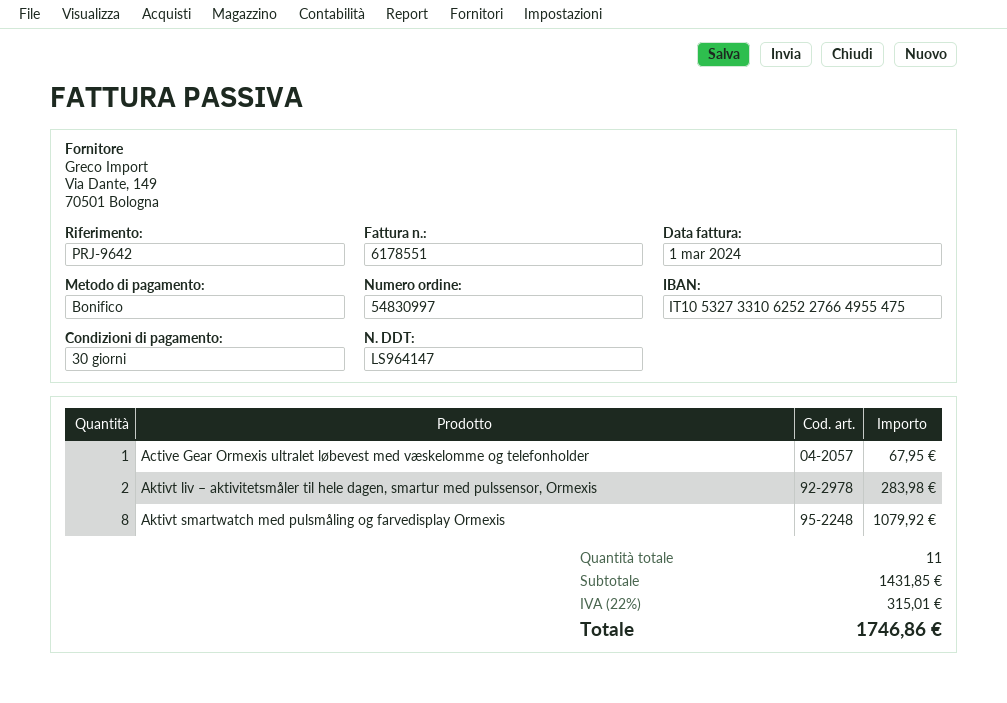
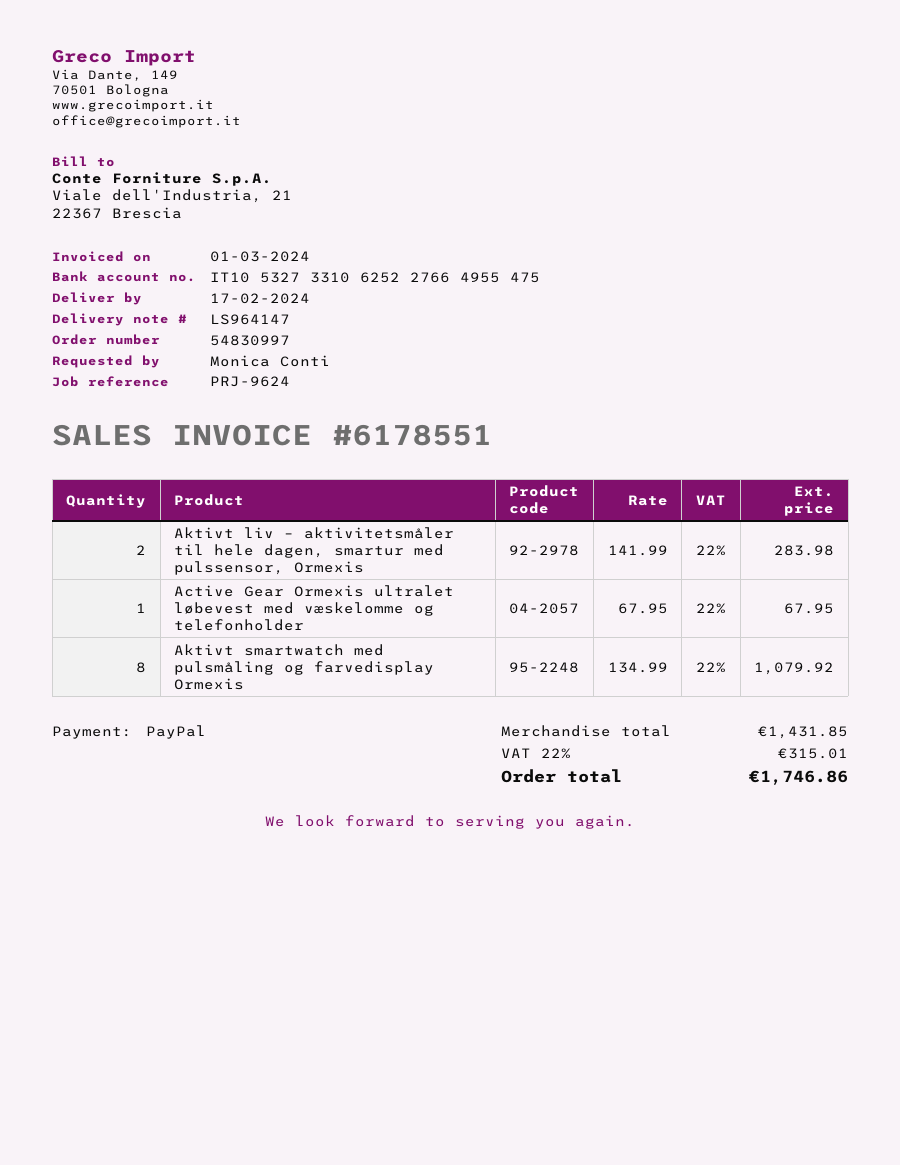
reference: PRJ-9642 -> PRJ-9624
payment method: bank transfer -> PayPal

